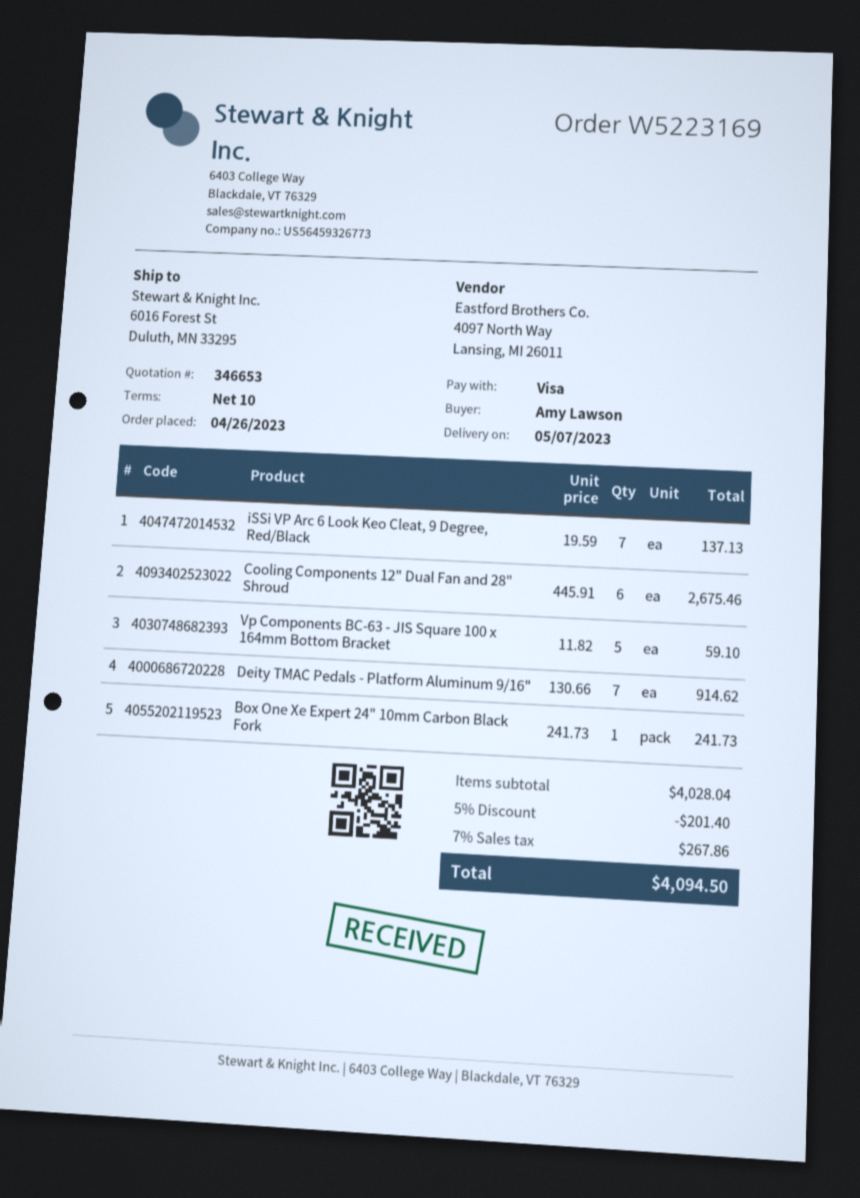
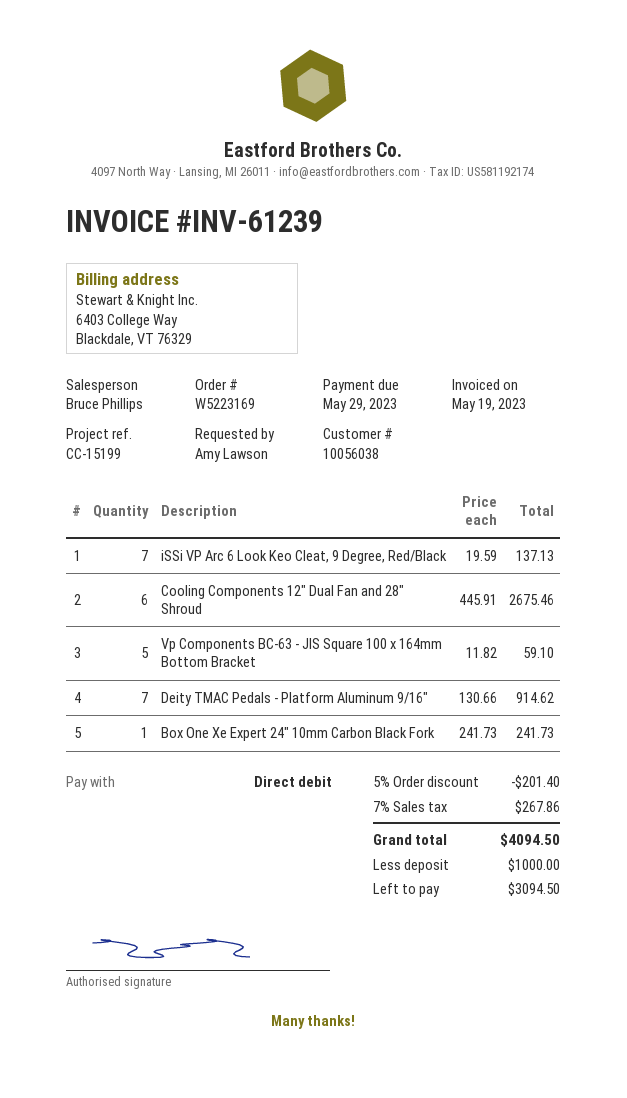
payment method: Visa -> direct debit

